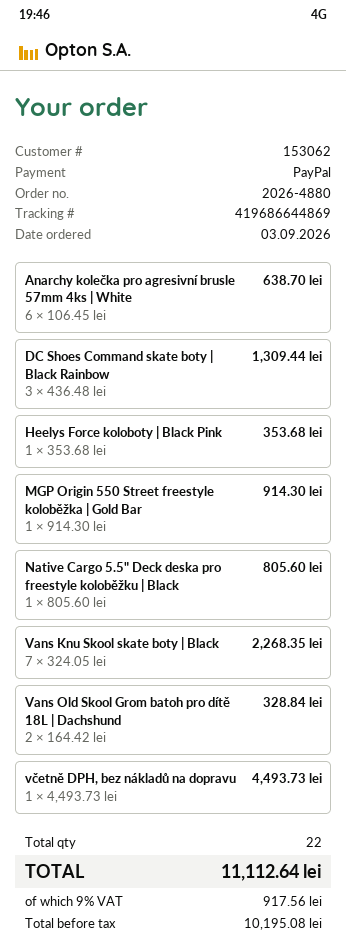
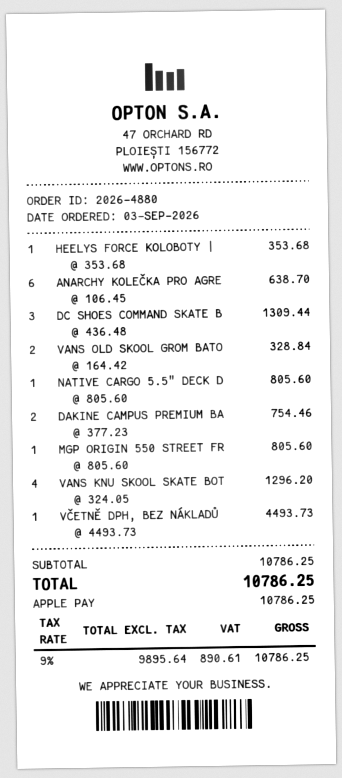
payment method: PayPal -> Apple Pay
MGP Origin 550 Street freestyle koloběžka | Gold Bar: 1 x 914.30 = 914.30 -> 1 x 805.60 = 805.60
Vans Knu Skool skate boty | Black: 7 x 324.05 = 2268.35 -> 4 x 324.05 = 1296.20
DAKINE CAMPUS PREMIUM BA: none -> 2 x 377.23 = 754.46
net: 10195.08 -> 9895.64
tax: 9% = 917.56 -> 9% = 890.61
total: 11112.64 -> 10786.25

